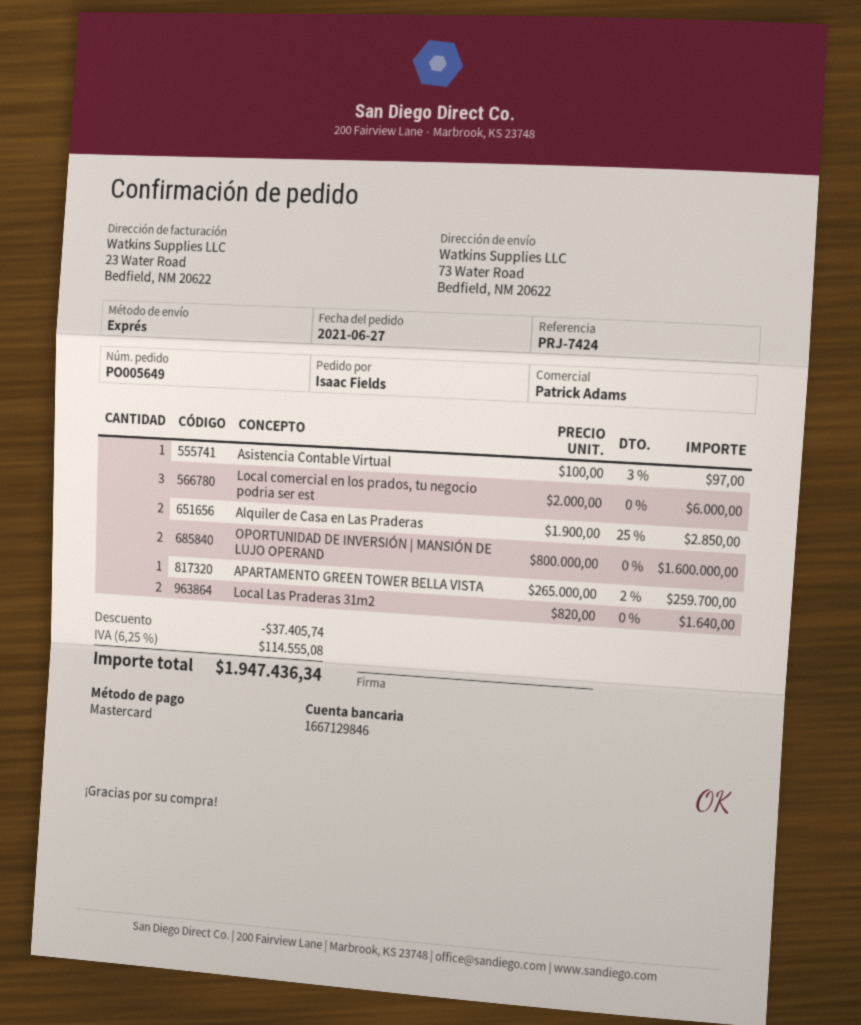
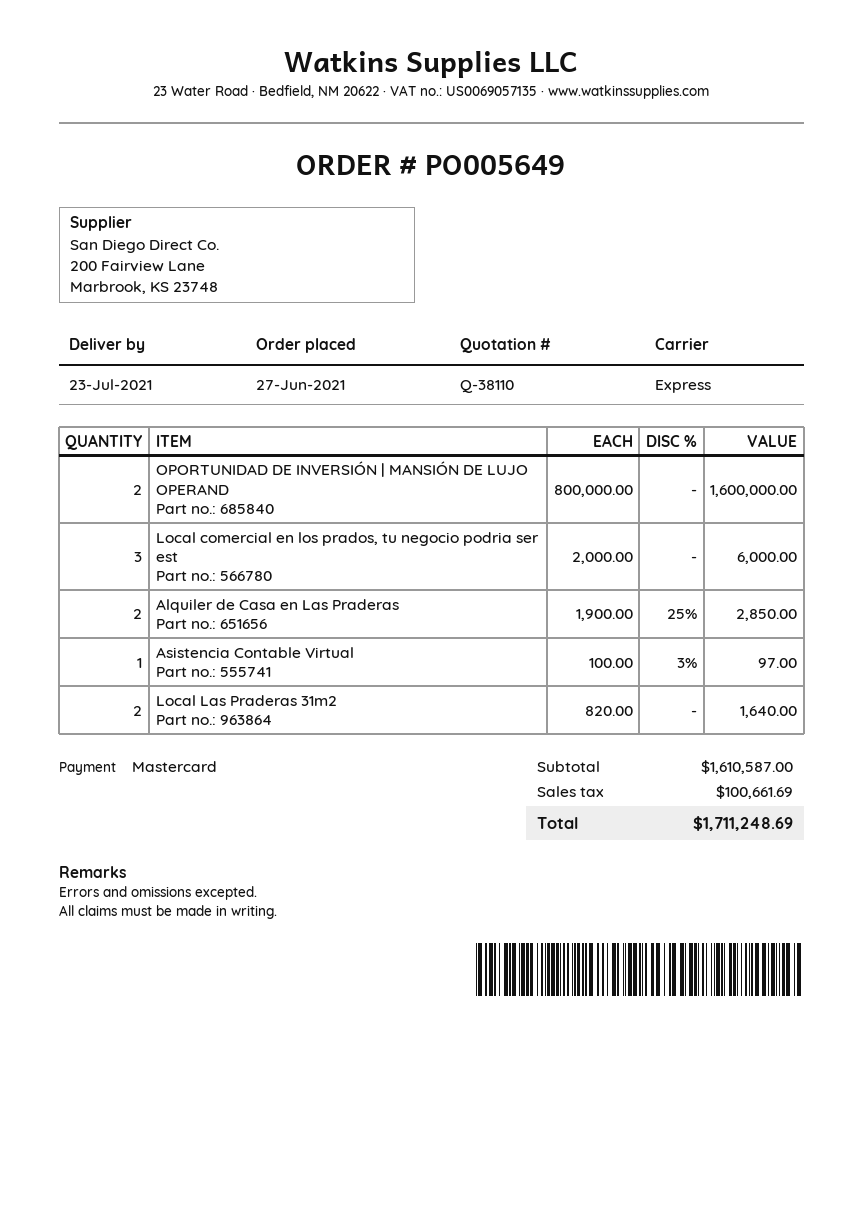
APARTAMENTO GREEN TOWER BELLA VISTA: 1 x 265000.00 - 2% = 259700.00 -> none
discount: 37405.74 -> none
tax: 114555.08 -> 100661.69
total: 1947436.34 -> 1711248.69

